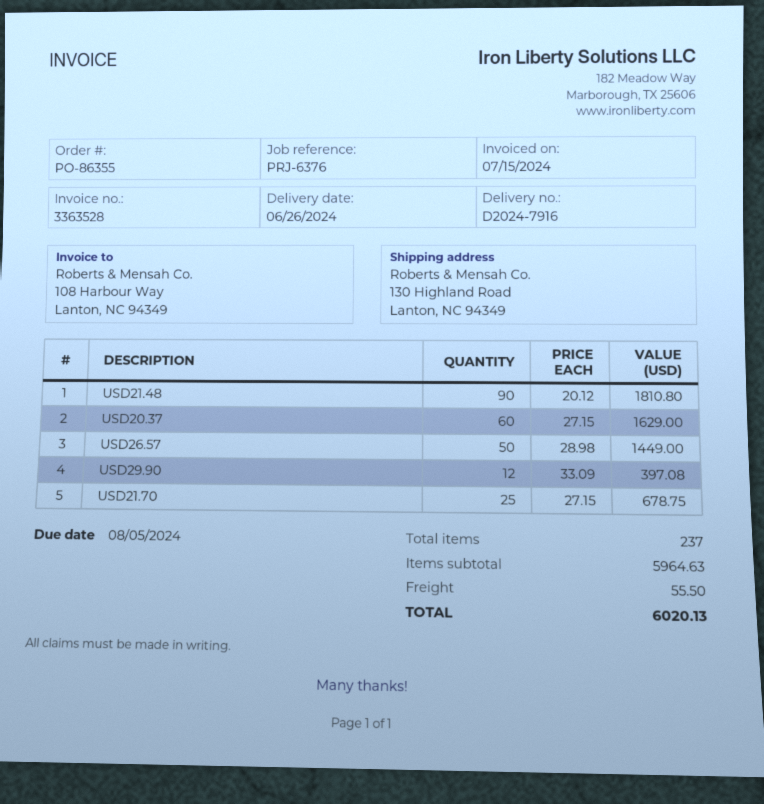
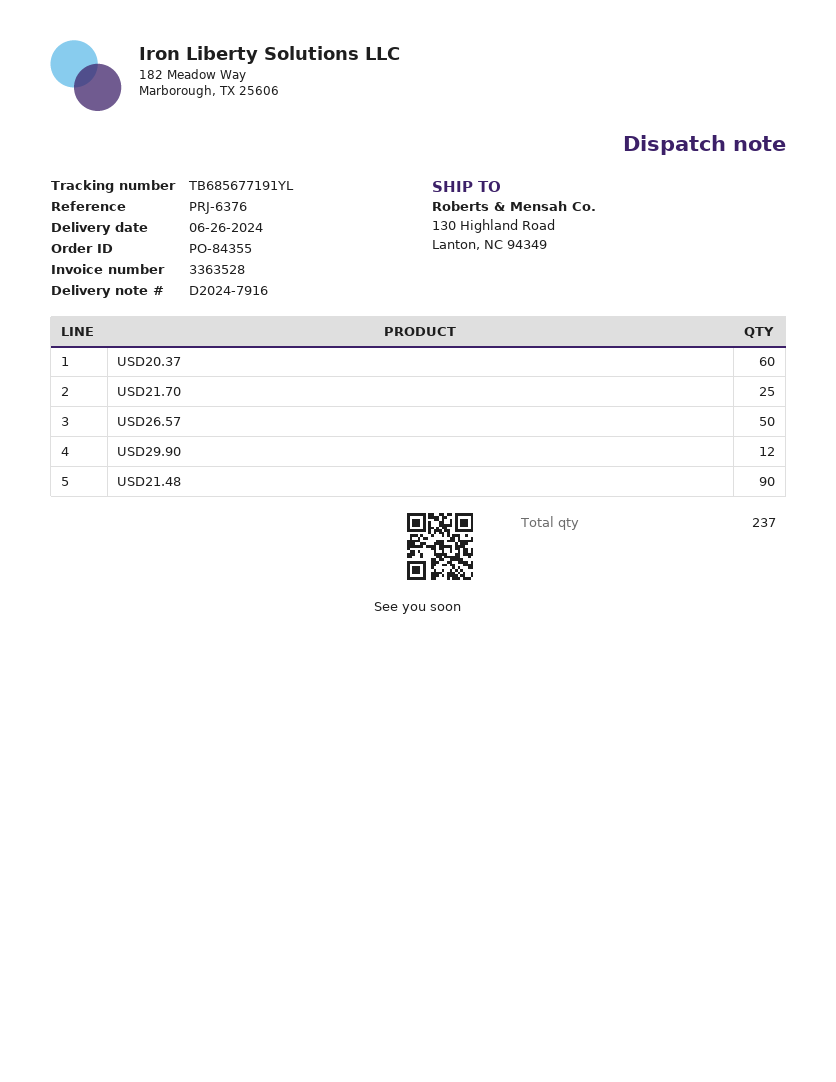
order number: PO-86355 -> PO-84355

